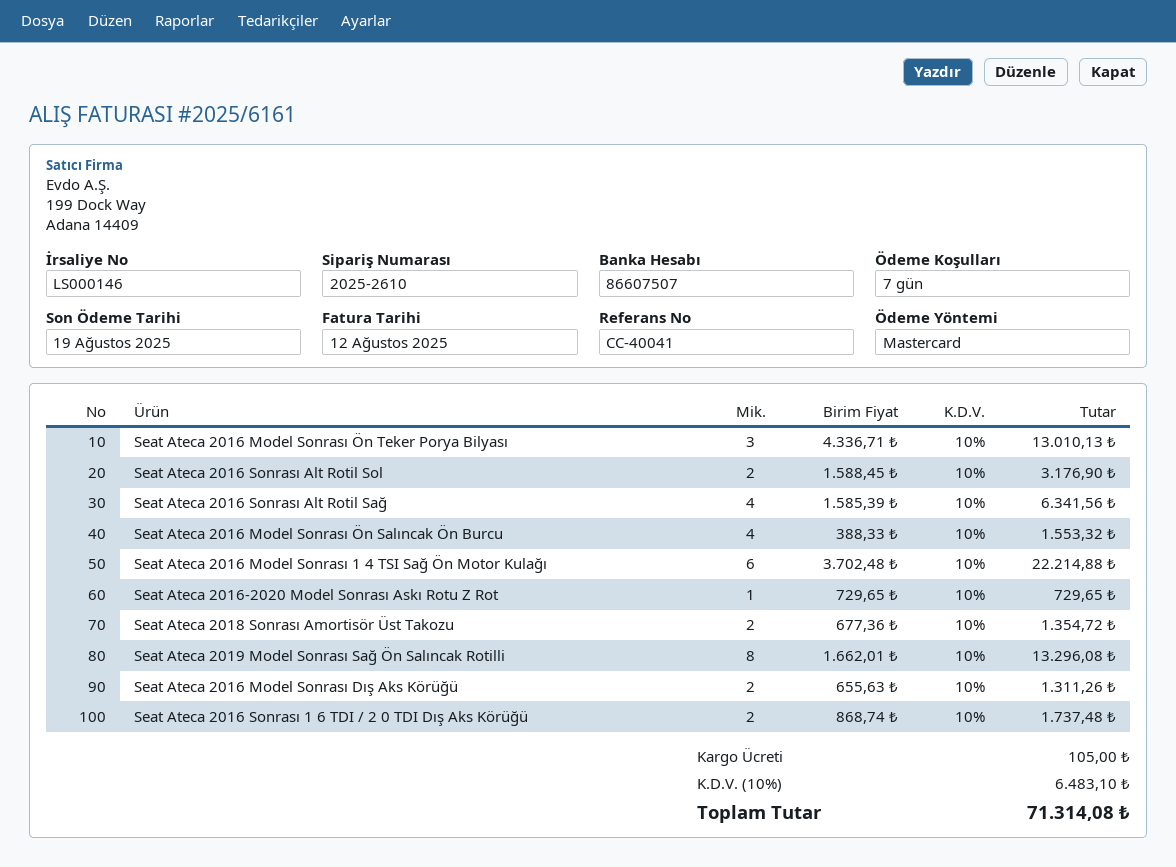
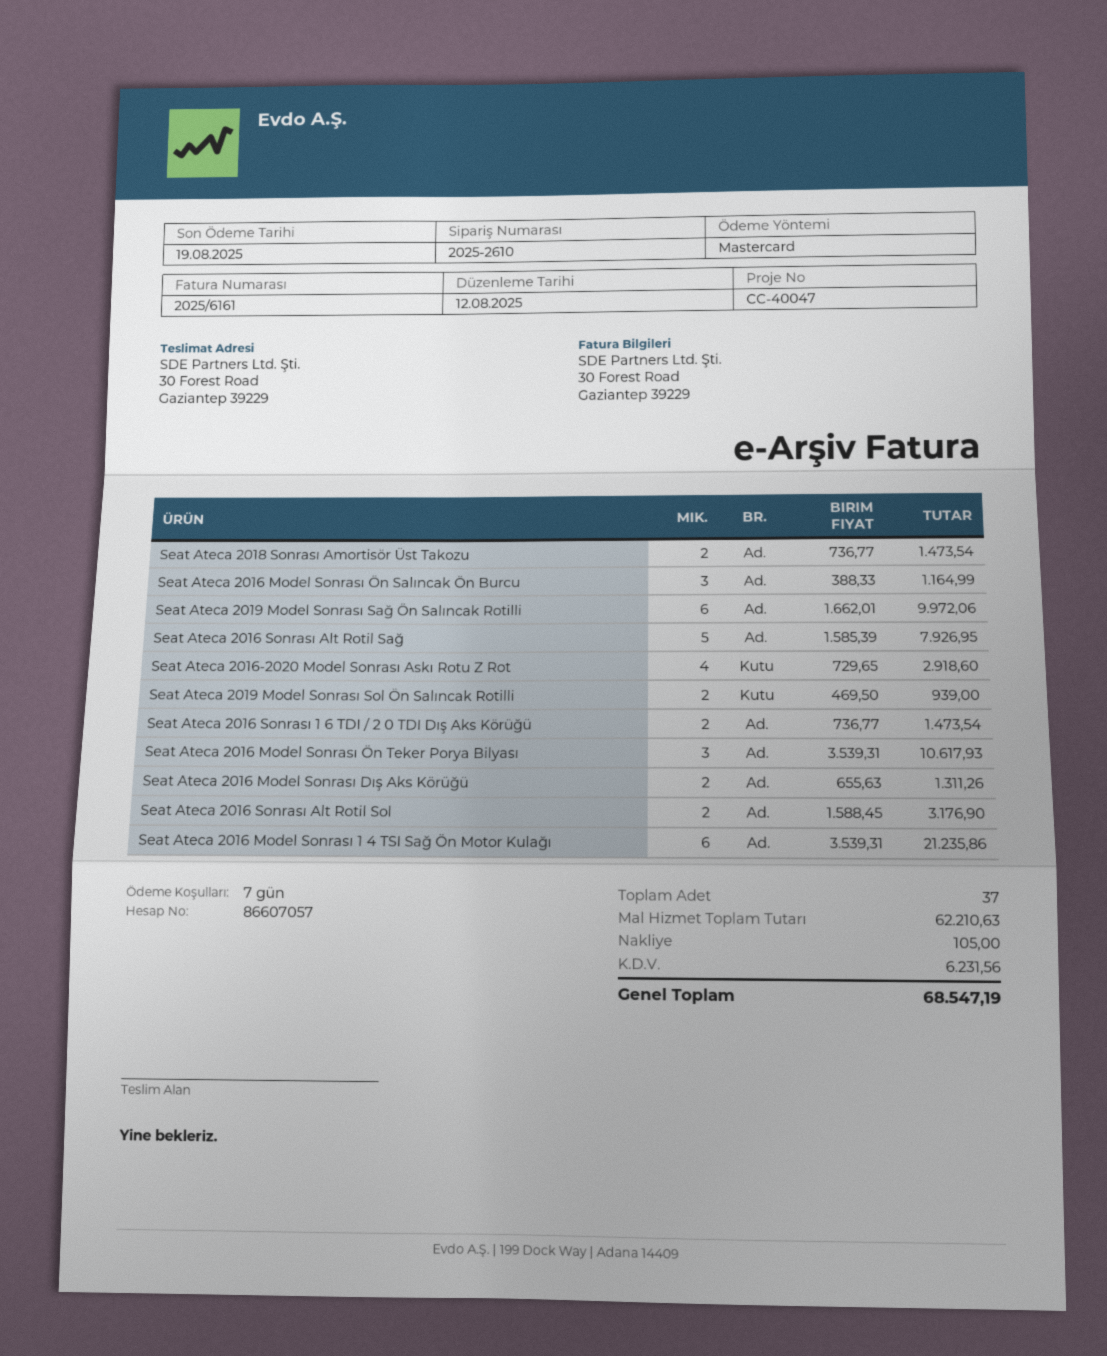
reference: CC-40041 -> CC-40047
bank account: 86607507 -> 86607057
Seat Ateca 2016 Model Sonrası Ön Teker Porya Bilyası: 3 x 4336.71 = 13010.13 -> 3 x 3539.31 = 10617.93
Seat Ateca 2016 Sonrası Alt Rotil Sağ: 4 x 1585.39 = 6341.56 -> 5 x 1585.39 = 7926.95
Seat Ateca 2016 Model Sonrası Ön Salıncak Ön Burcu: 4 x 388.33 = 1553.32 -> 3 x 388.33 = 1164.99
Seat Ateca 2016 Model Sonrası 1 4 TSI Sağ Ön Motor Kulağı: 6 x 3702.48 = 22214.88 -> 6 x 3539.31 = 21235.86
Seat Ateca 2016-2020 Model Sonrası Askı Rotu Z Rot: 1 x 729.65 = 729.65 -> 4 x 729.65 = 2918.60
Seat Ateca 2018 Sonrası Amortisör Üst Takozu: 2 x 677.36 = 1354.72 -> 2 x 736.77 = 1473.54
Seat Ateca 2019 Model Sonrası Sağ Ön Salıncak Rotilli: 8 x 1662.01 = 13296.08 -> 6 x 1662.01 = 9972.06
Seat Ateca 2016 Sonrası 1 6 TDI / 2 0 TDI Dış Aks Körüğü: 2 x 868.74 = 1737.48 -> 2 x 736.77 = 1473.54
Seat Ateca 2019 Model Sonrası Sol Ön Salıncak Rotilli: none -> 2 x 469.50 = 939.00
tax: 6483.10 -> 6231.56
total: 71314.08 -> 68547.19

